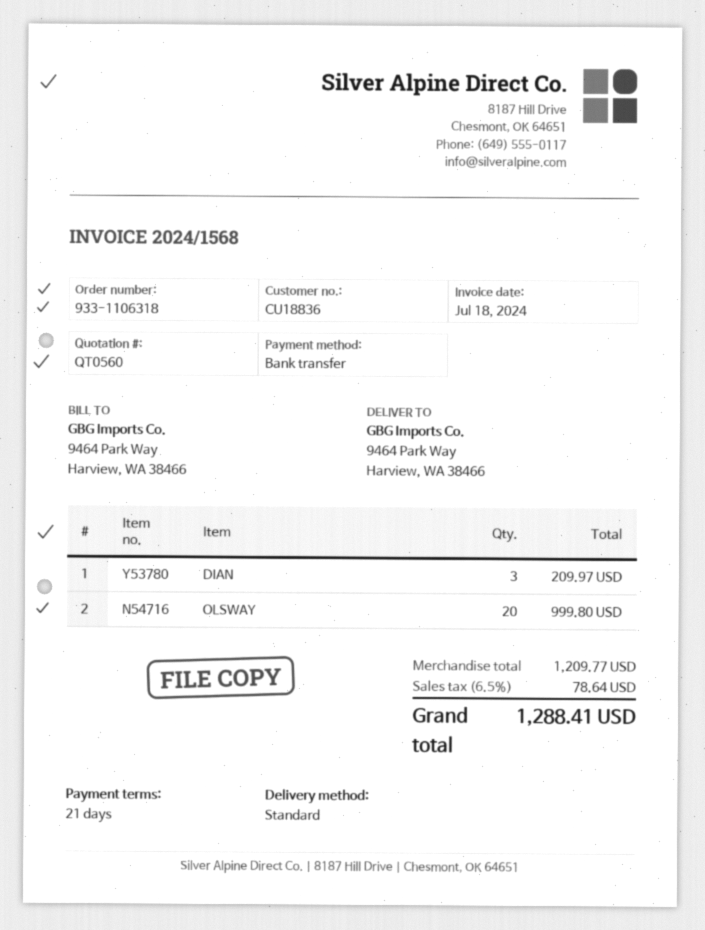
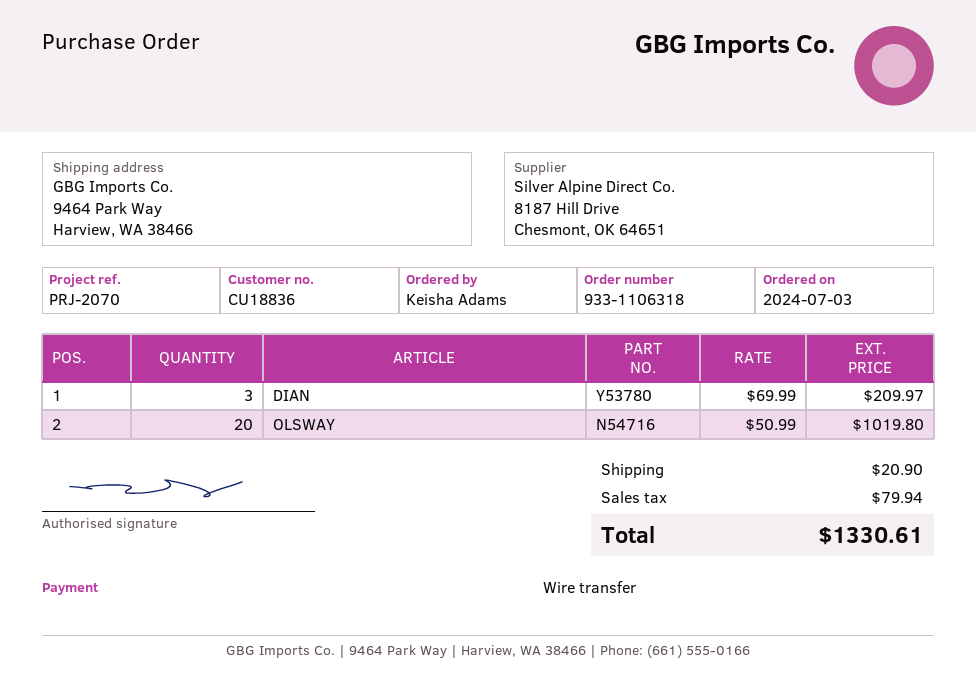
OLSWAY: 20 for 999.80 -> 20 for 1019.80
shipping: none -> 20.90
tax: 78.64 -> 79.94
total: 1288.41 -> 1330.61

